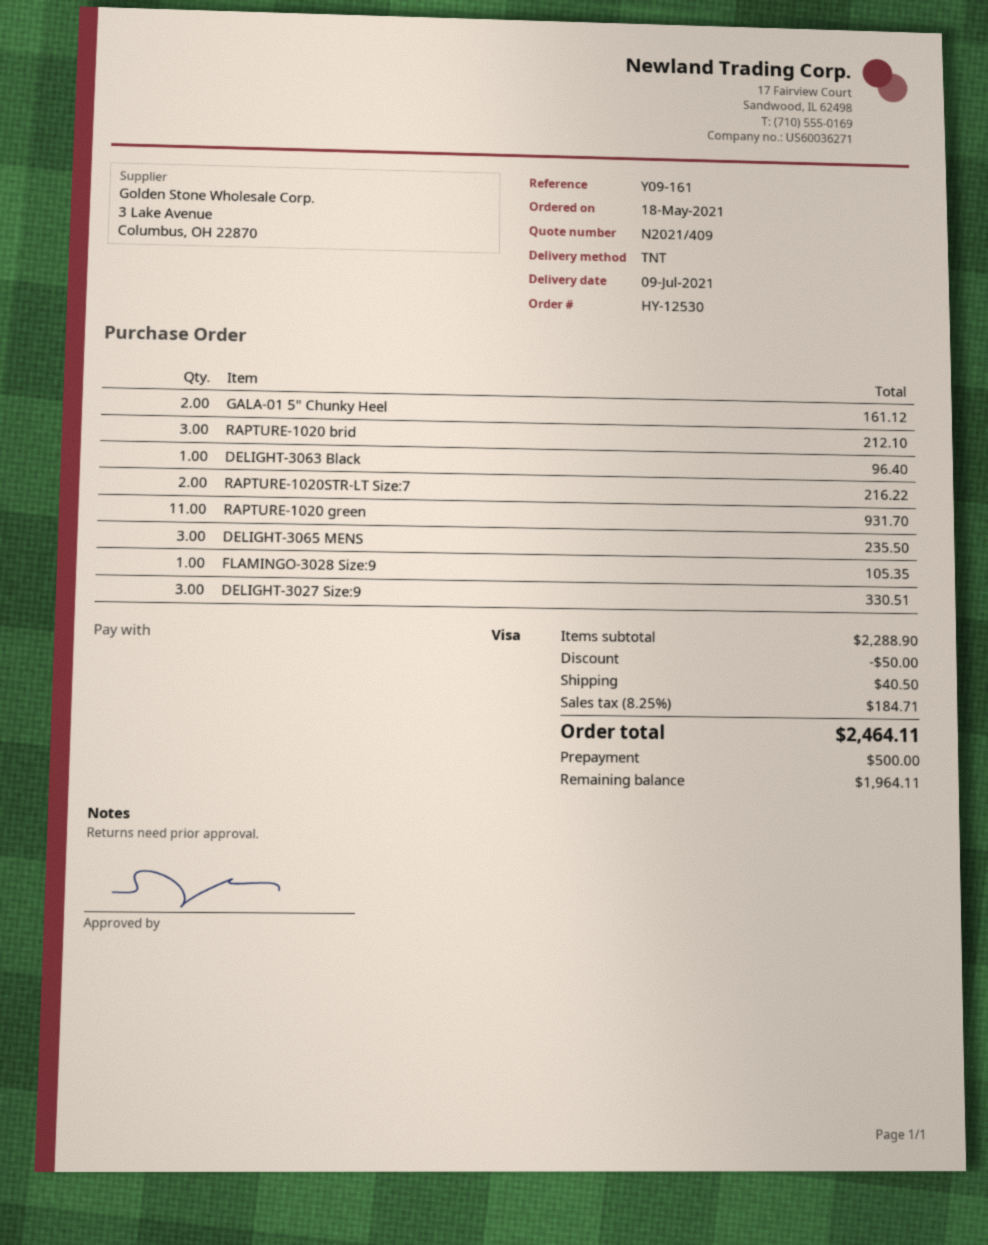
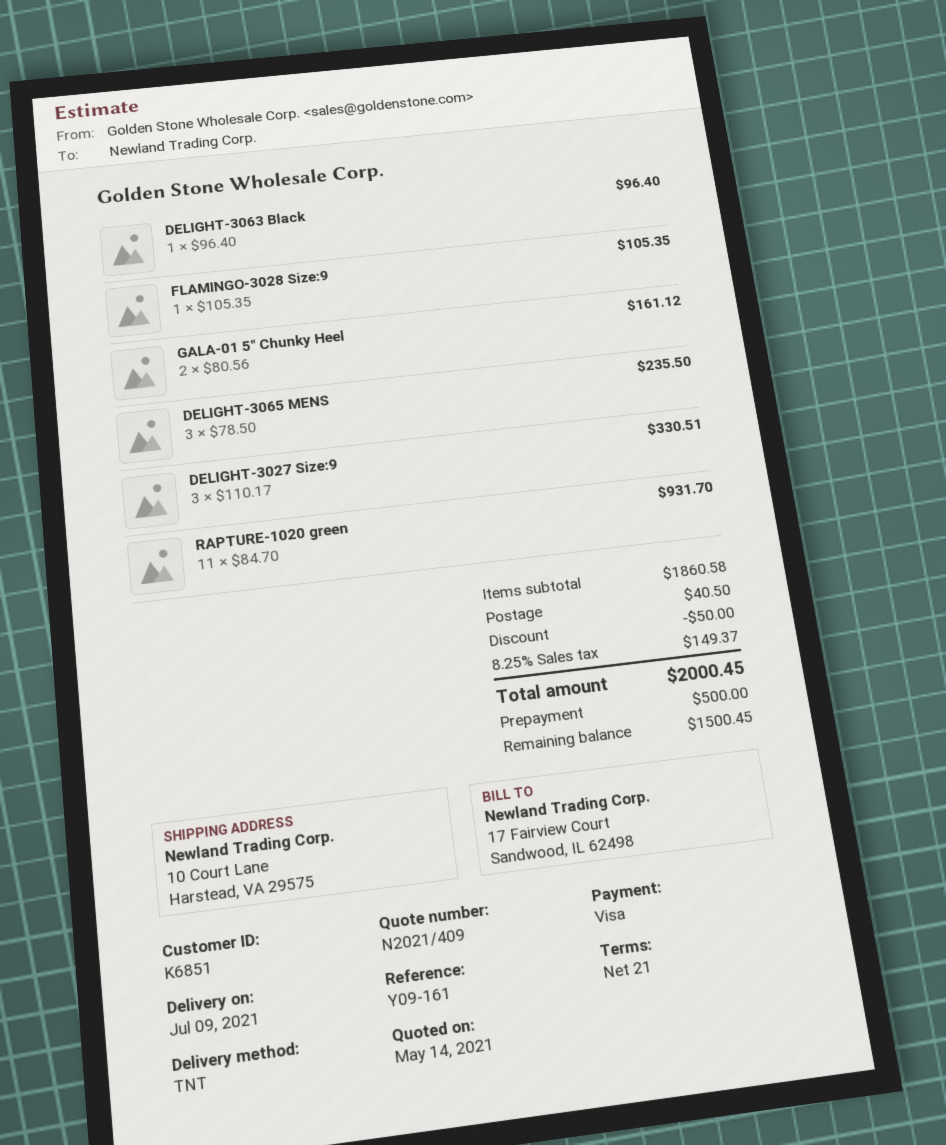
RAPTURE-1020 brid: 3 for 212.10 -> none
RAPTURE-1020STR-LT Size:7: 2 for 216.22 -> none
subtotal: 2288.90 -> 1860.58
tax: 8.25% = 184.71 -> 8.25% = 149.37
total: 2464.11 -> 2000.45
balance: 1964.11 -> 1500.45

